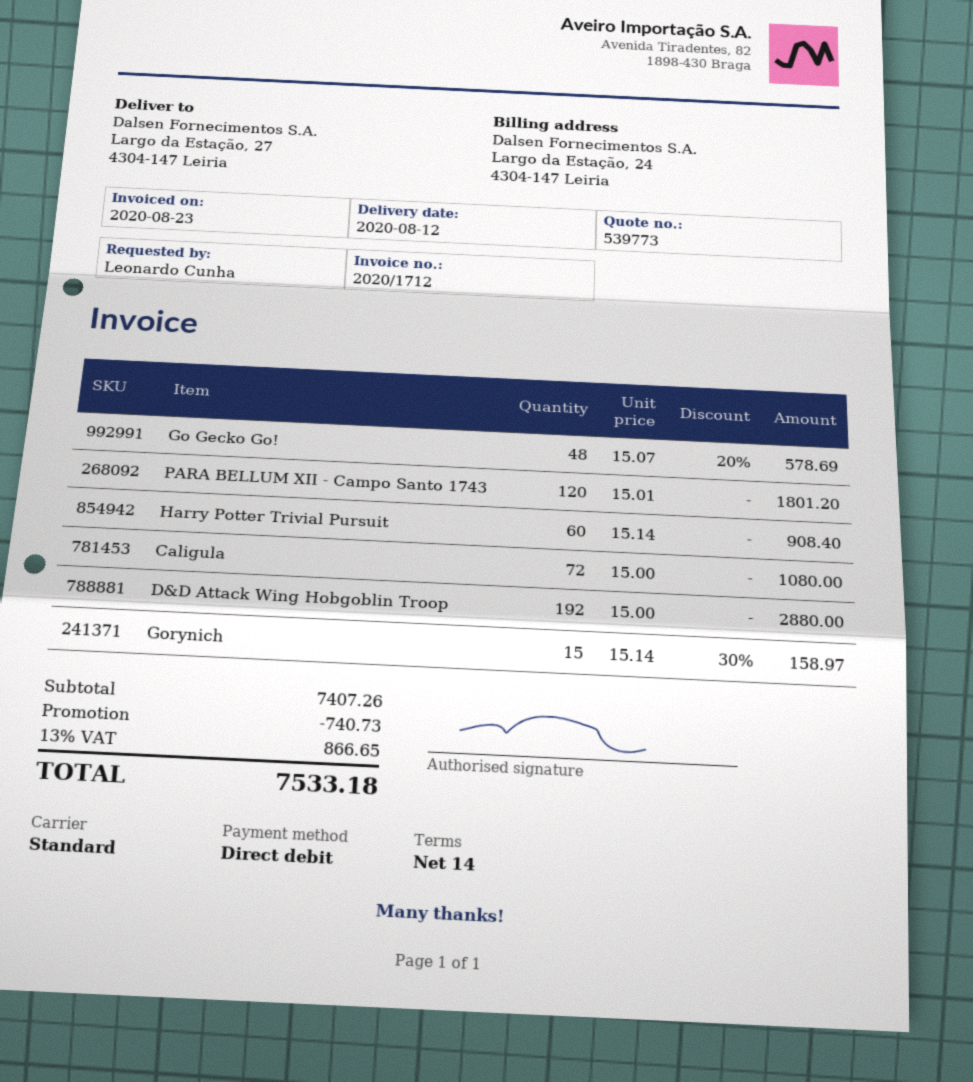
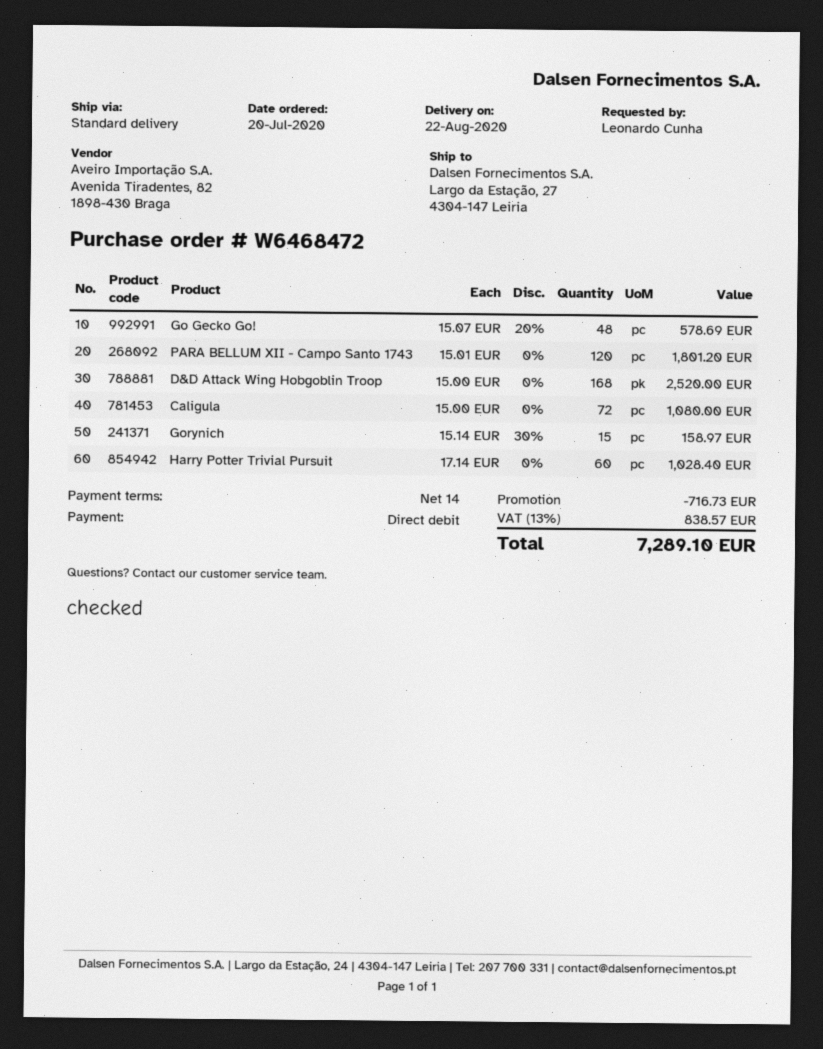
delivery date: 2020-08-12 -> 2020-08-22
Harry Potter Trivial Pursuit: 60 x 15.14 = 908.40 -> 60 x 17.14 = 1028.40
D&D Attack Wing Hobgoblin Troop: 192 x 15.00 = 2880.00 -> 168 x 15.00 = 2520.00
discount: 740.73 -> 716.73
tax: 13% = 866.65 -> 13% = 838.57
total: 7533.18 -> 7289.10

